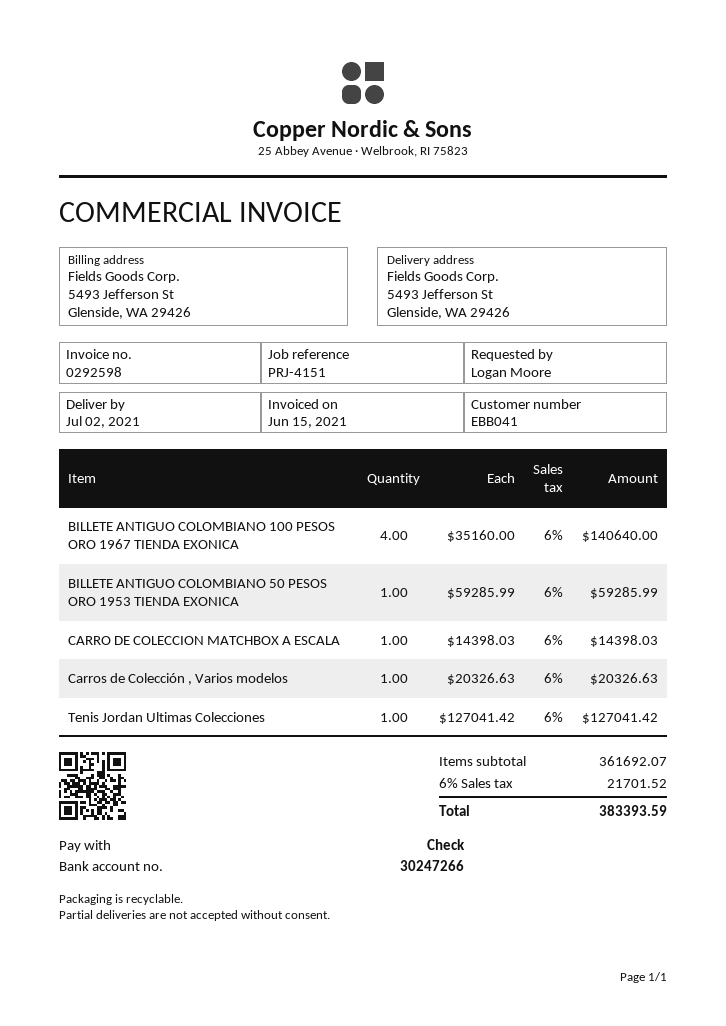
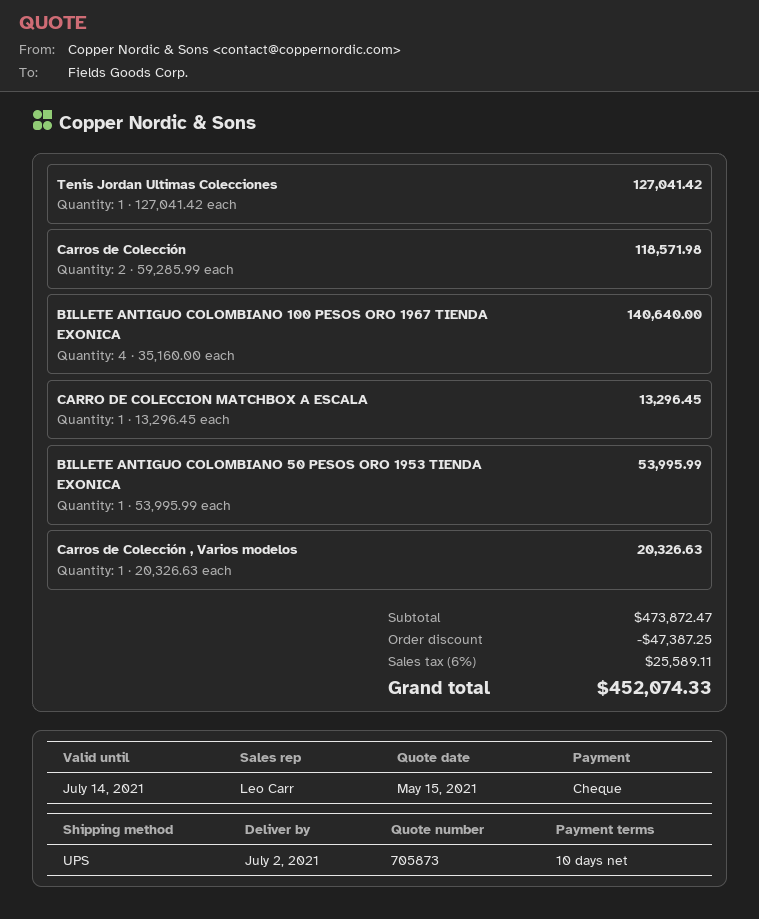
BILLETE ANTIGUO COLOMBIANO 50 PESOS ORO 1953 TIENDA EXONICA: 1 x 59285.99 = 59285.99 -> 1 x 53995.99 = 53995.99
CARRO DE COLECCION MATCHBOX A ESCALA: 1 x 14398.03 = 14398.03 -> 1 x 13296.45 = 13296.45
Carros de Colección: none -> 2 x 59285.99 = 118571.98
subtotal: 361692.07 -> 473872.47
discount: none -> 47387.25
tax: 6% = 21701.52 -> 6% = 25589.11
total: 383393.59 -> 452074.33

